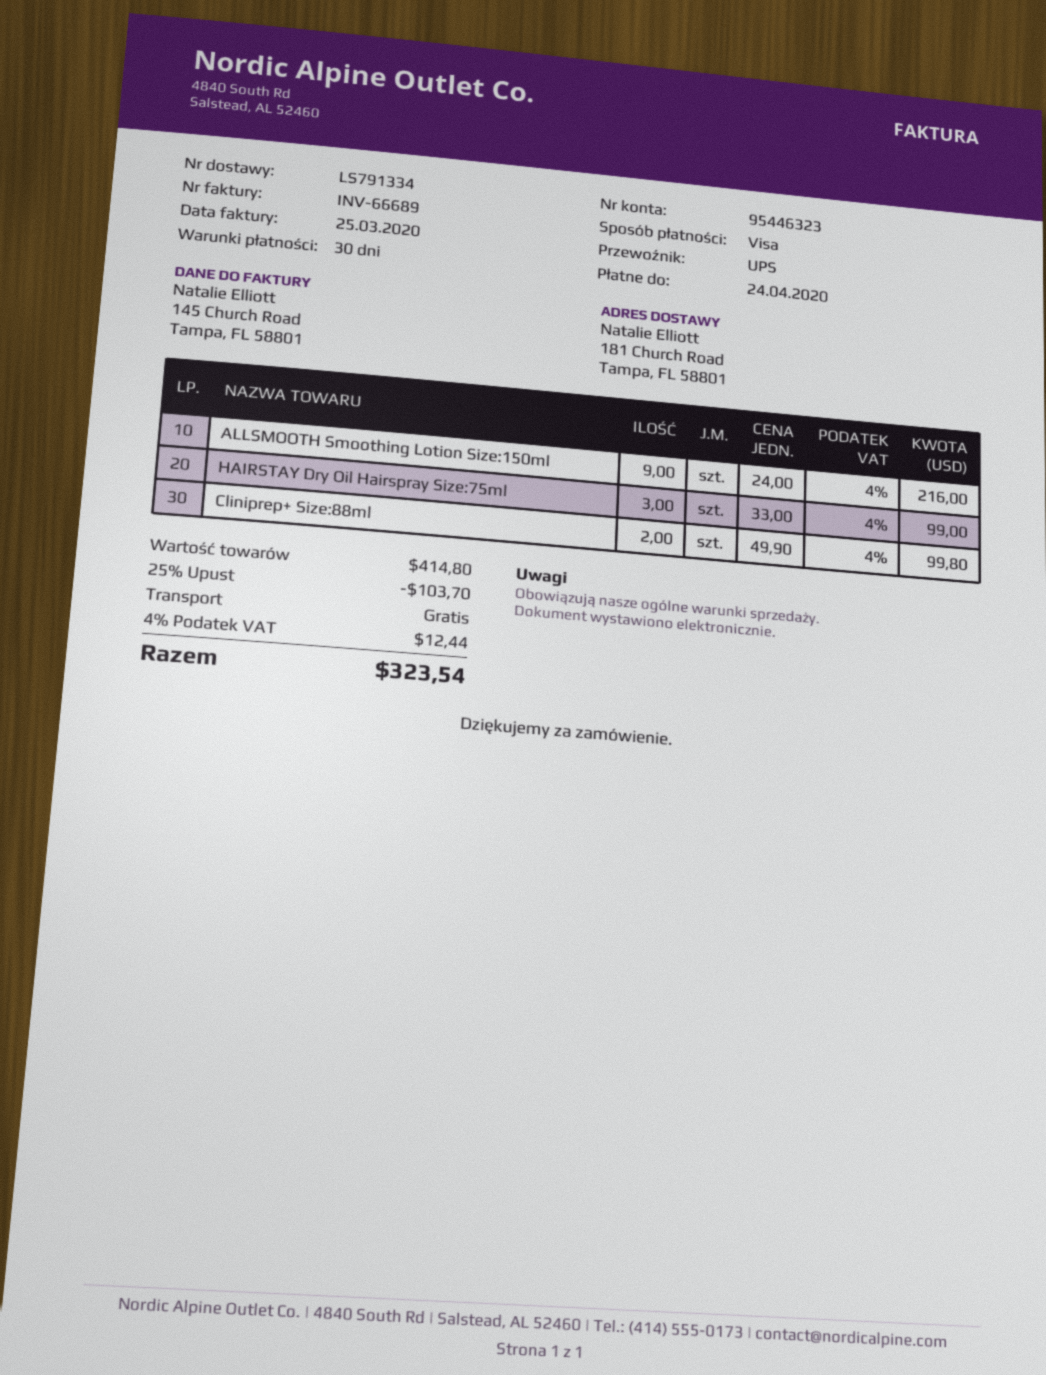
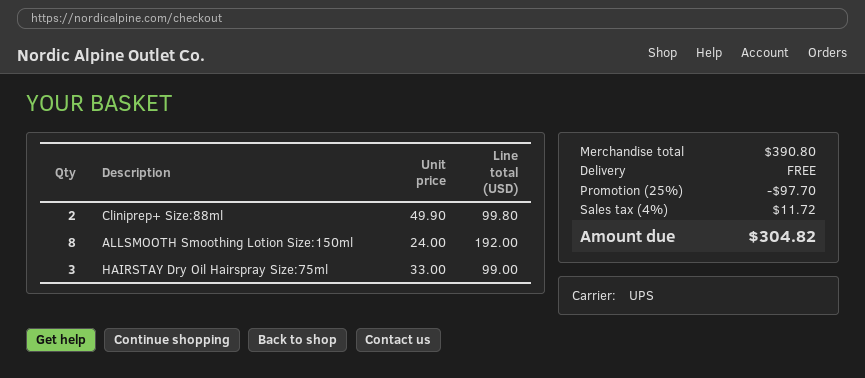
ALLSMOOTH Smoothing Lotion Size:150ml: 9 x 24.00 = 216.00 -> 8 x 24.00 = 192.00
subtotal: 414.80 -> 390.80
discount: 25% = 103.70 -> 25% = 97.70
tax: 4% = 12.44 -> 4% = 11.72
total: 323.54 -> 304.82

